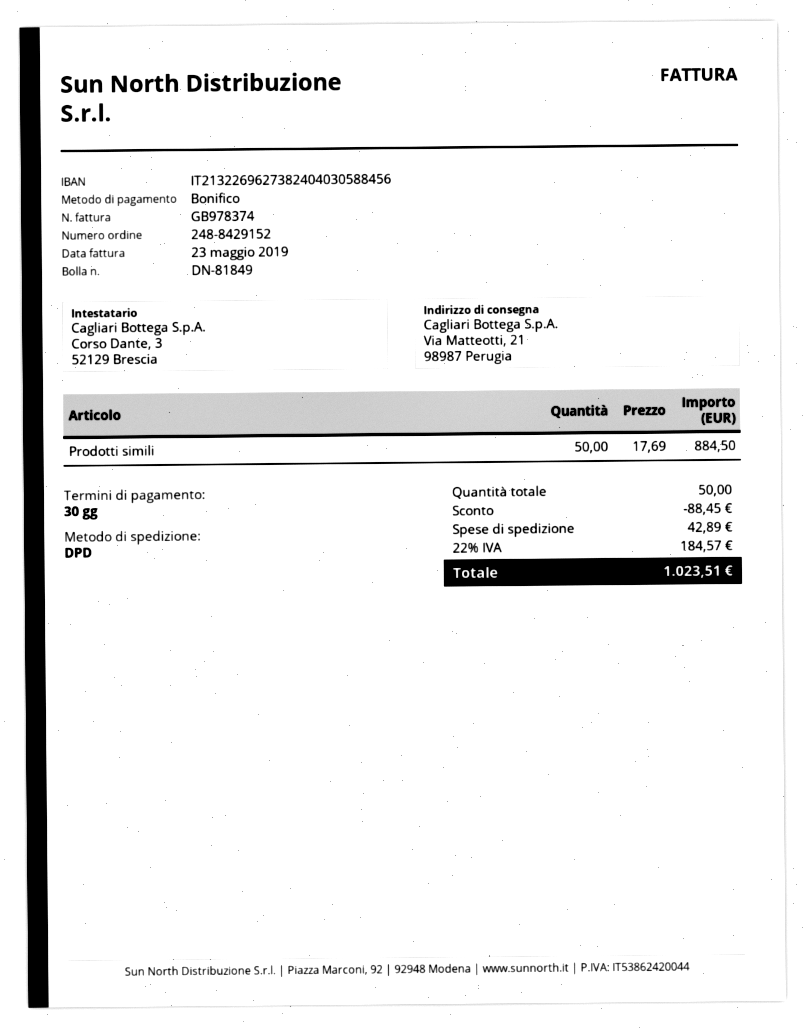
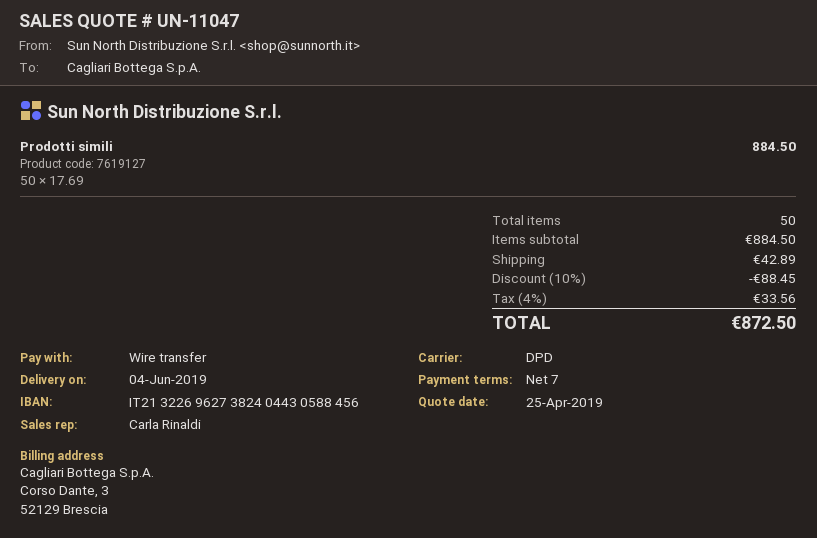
payment terms: 30 days -> 7 days
bank account: IT2132269627382404030588456 -> IT2132269627382404430588456
tax: 22% = 184.57 -> 4% = 33.56
total: 1023.51 -> 872.50

